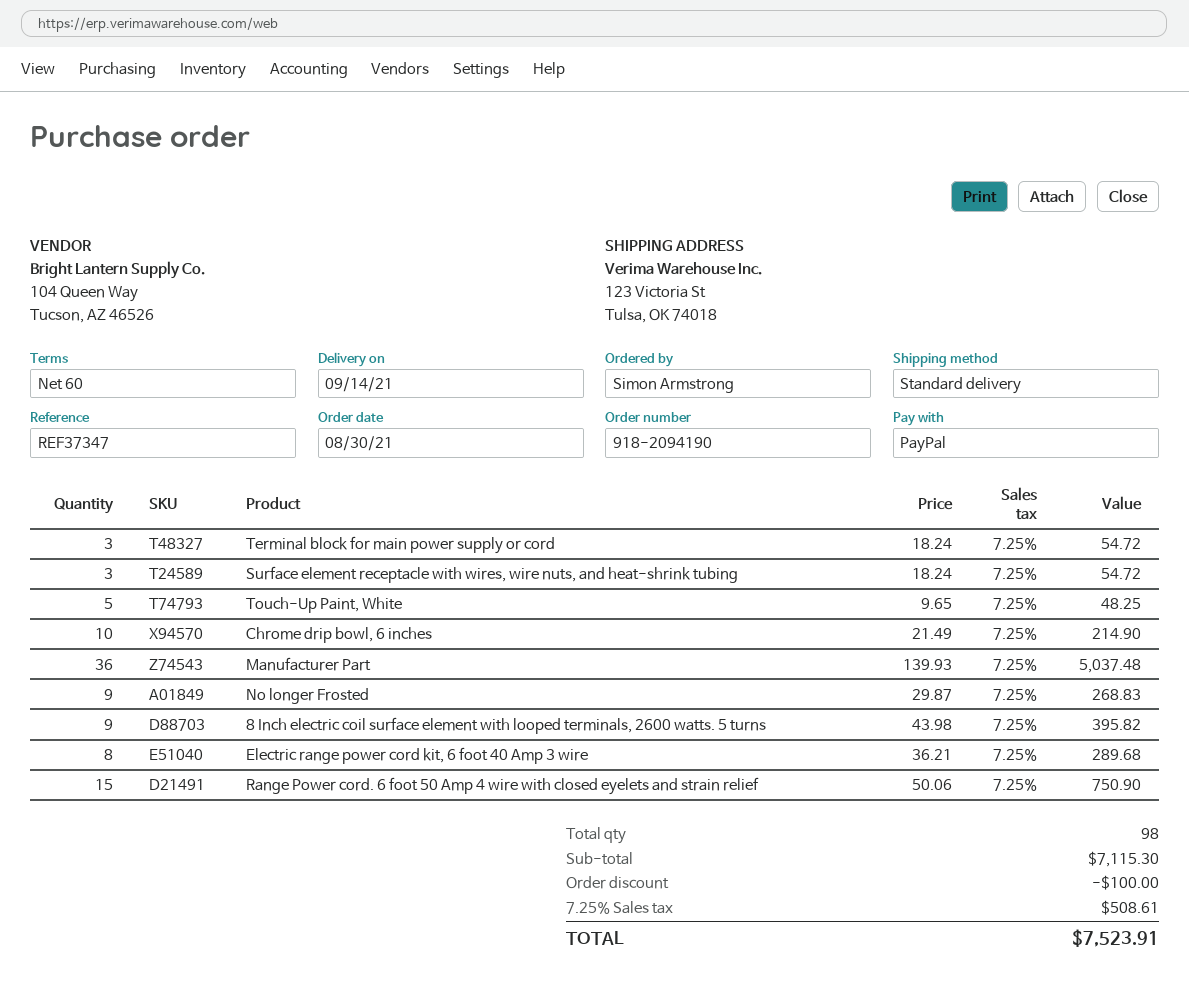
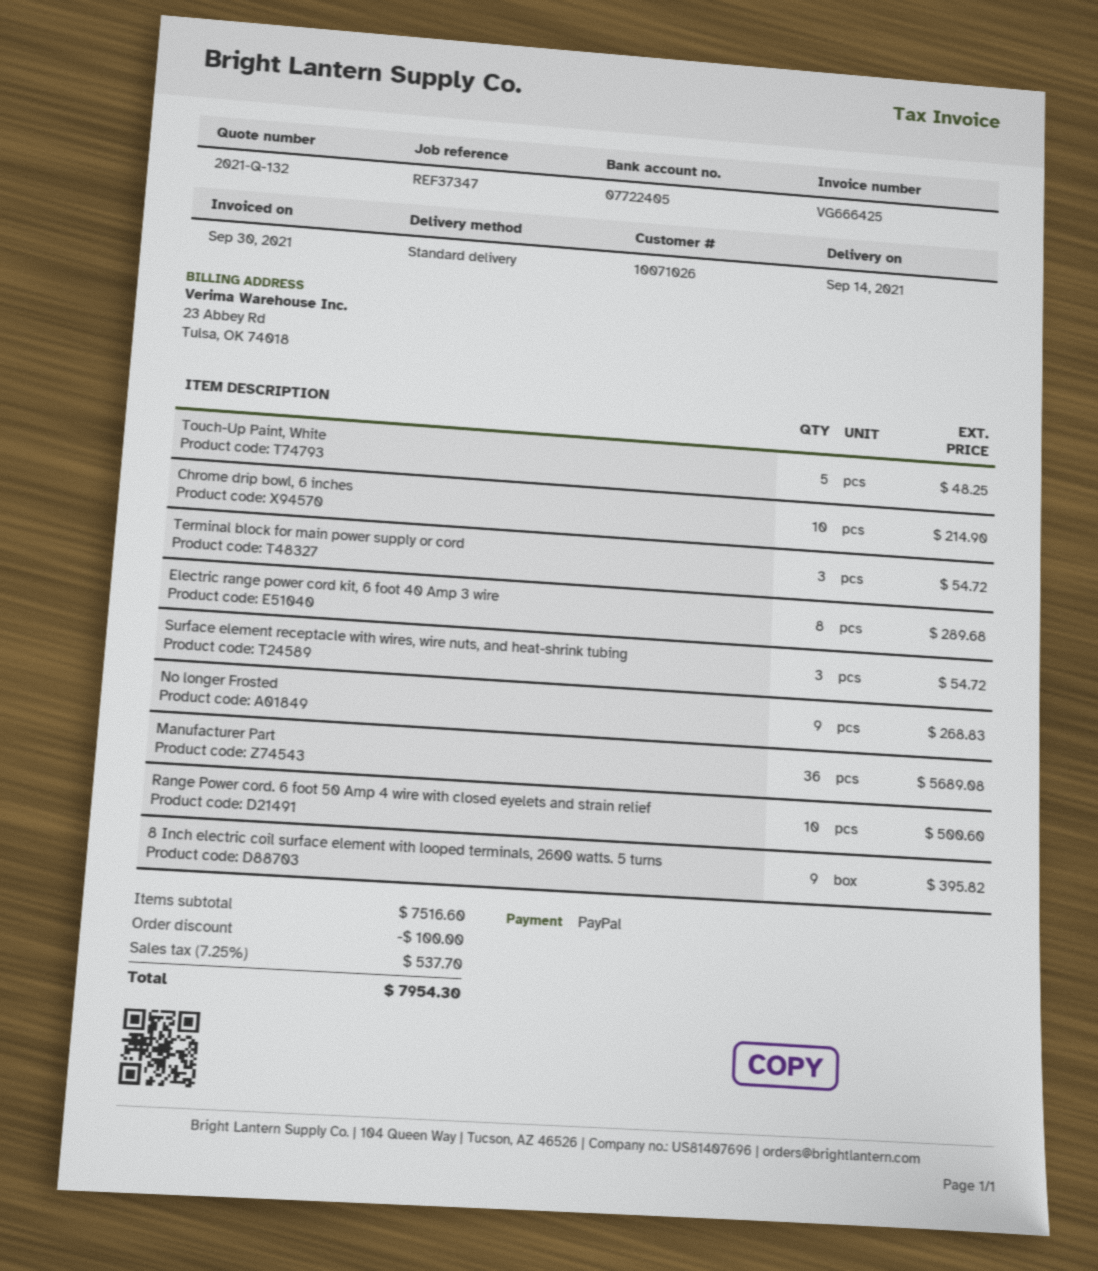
Manufacturer Part: 36 for 5037.48 -> 36 for 5689.08
Range Power cord. 6 foot 50 Amp 4 wire with closed eyelets and strain relief: 15 for 750.90 -> 10 for 500.60
subtotal: 7115.30 -> 7516.60
tax: 7.25% = 508.61 -> 7.25% = 537.70
total: 7523.91 -> 7954.30

